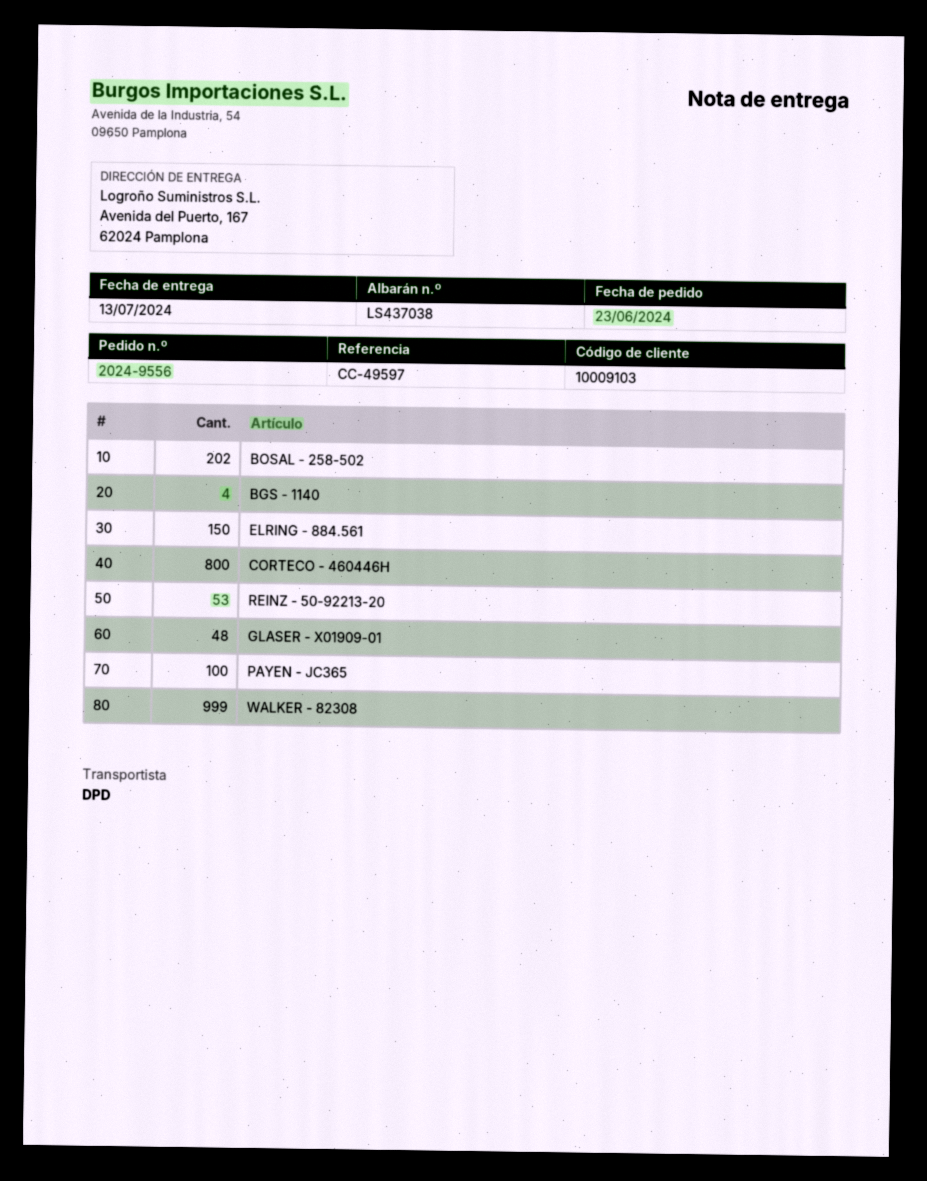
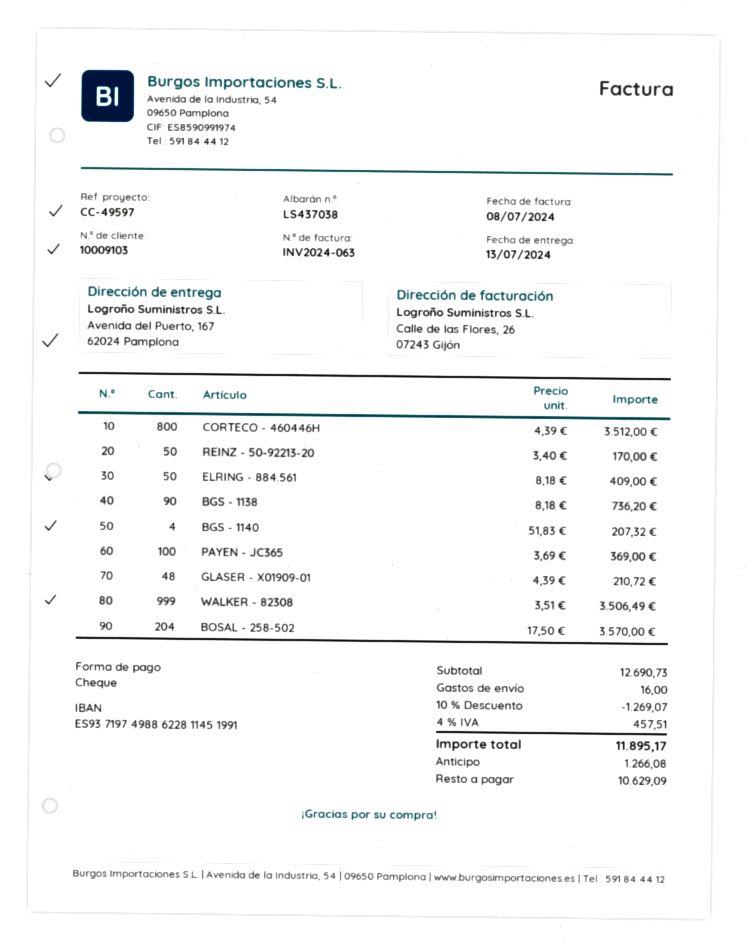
BOSAL - 258-502: 202 -> 204
ELRING - 884.561: 150 -> 50
REINZ - 50-92213-20: 53 -> 50
BGS - 1138: none -> 90

